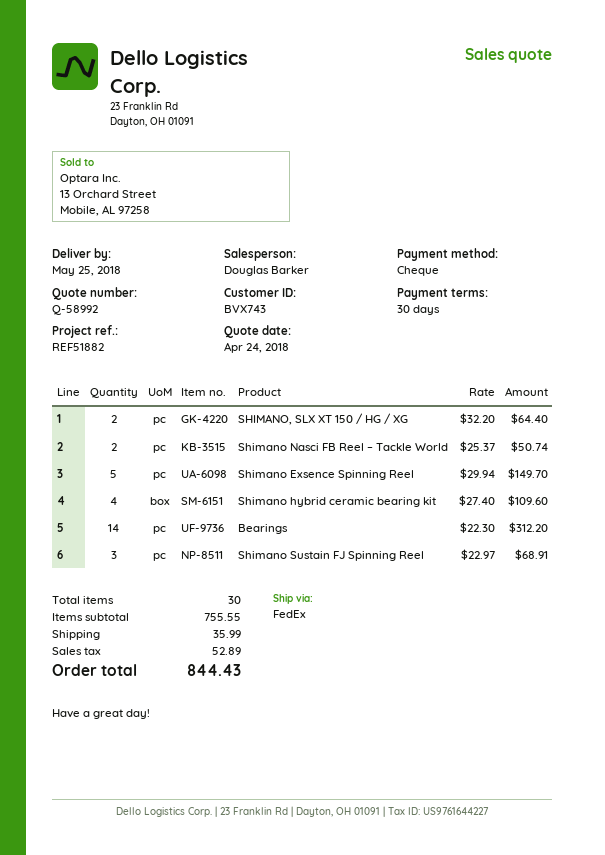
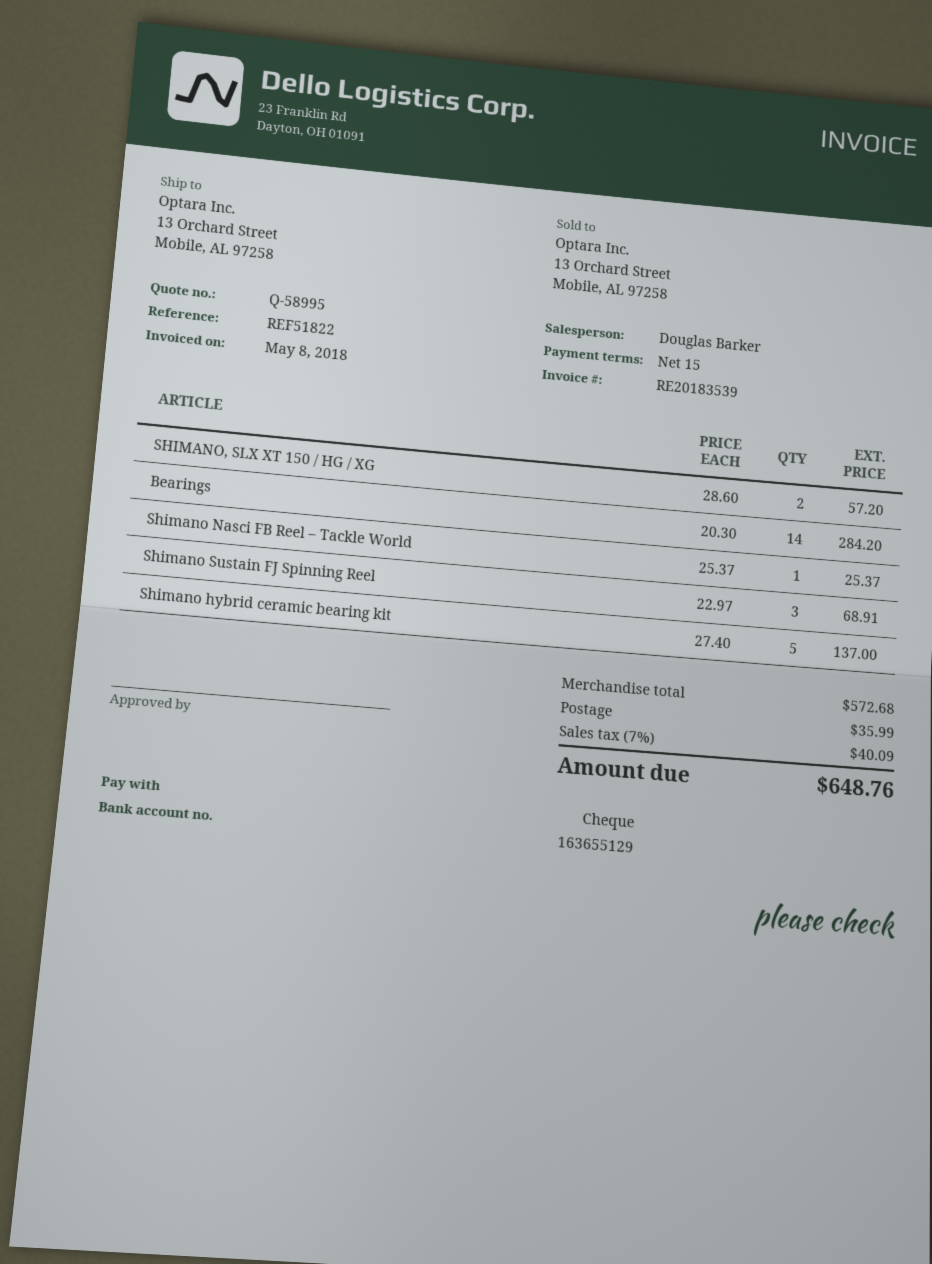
quote number: Q-58992 -> Q-58995
payment terms: 30 days -> 15 days
reference: REF51882 -> REF51822
SHIMANO, SLX XT 150 / HG / XG: 2 x 32.20 = 64.40 -> 2 x 28.60 = 57.20
Shimano Nasci FB Reel – Tackle World: 2 x 25.37 = 50.74 -> 1 x 25.37 = 25.37
Shimano Exsence Spinning Reel: 5 x 29.94 = 149.70 -> none
Shimano hybrid ceramic bearing kit: 4 x 27.40 = 109.60 -> 5 x 27.40 = 137.00
Bearings: 14 x 22.30 = 312.20 -> 14 x 20.30 = 284.20
subtotal: 755.55 -> 572.68
tax: 52.89 -> 40.09
total: 844.43 -> 648.76

